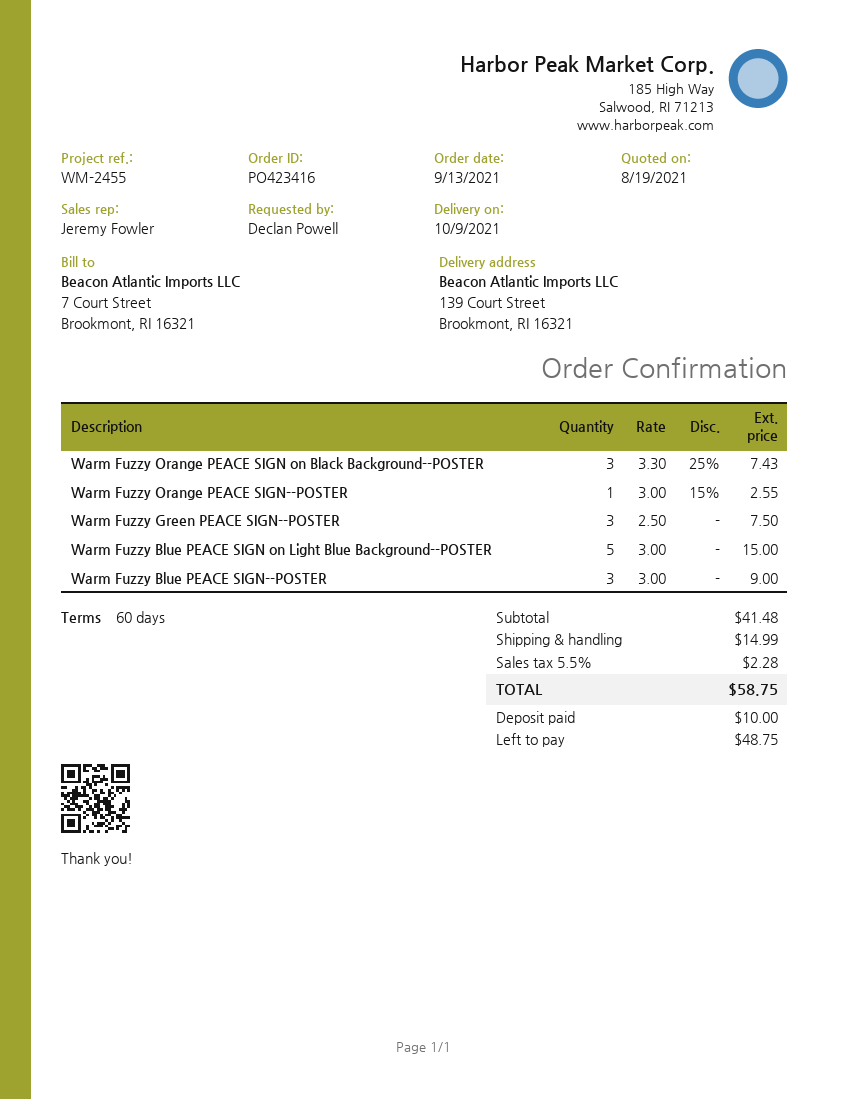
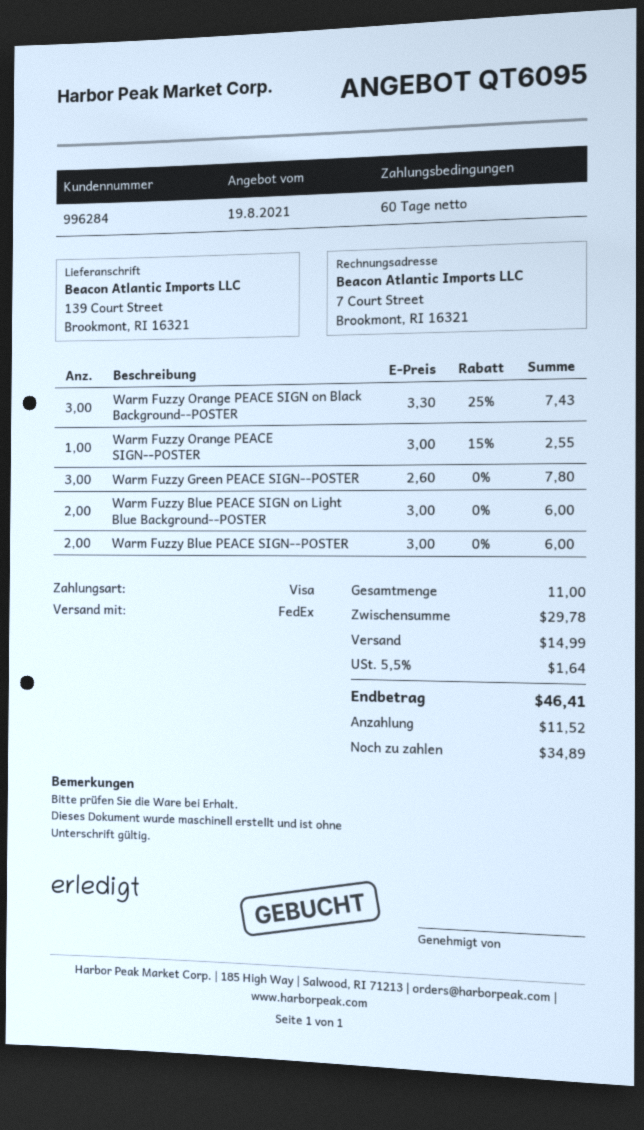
Warm Fuzzy Green PEACE SIGN--POSTER: 3 x 2.50 = 7.50 -> 3 x 2.60 = 7.80
Warm Fuzzy Blue PEACE SIGN on Light Blue Background--POSTER: 5 x 3.00 = 15.00 -> 2 x 3.00 = 6.00
Warm Fuzzy Blue PEACE SIGN--POSTER: 3 x 3.00 = 9.00 -> 2 x 3.00 = 6.00
subtotal: 41.48 -> 29.78
tax: 5.5% = 2.28 -> 5.5% = 1.64
total: 58.75 -> 46.41
deposit: 10.00 -> 11.52
balance: 48.75 -> 34.89

